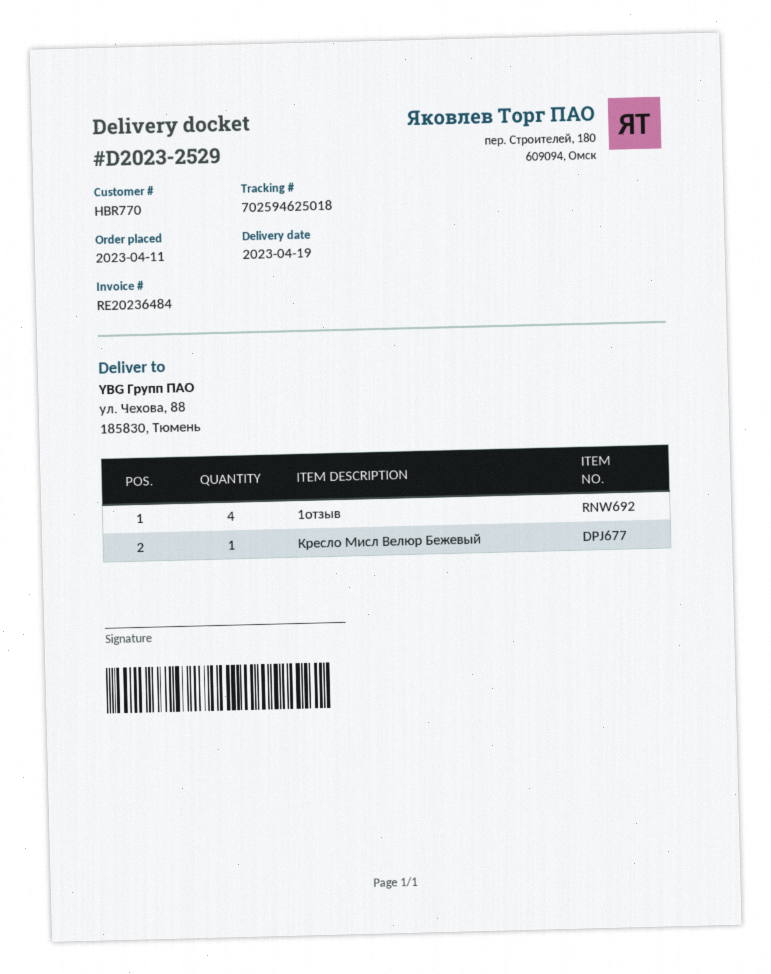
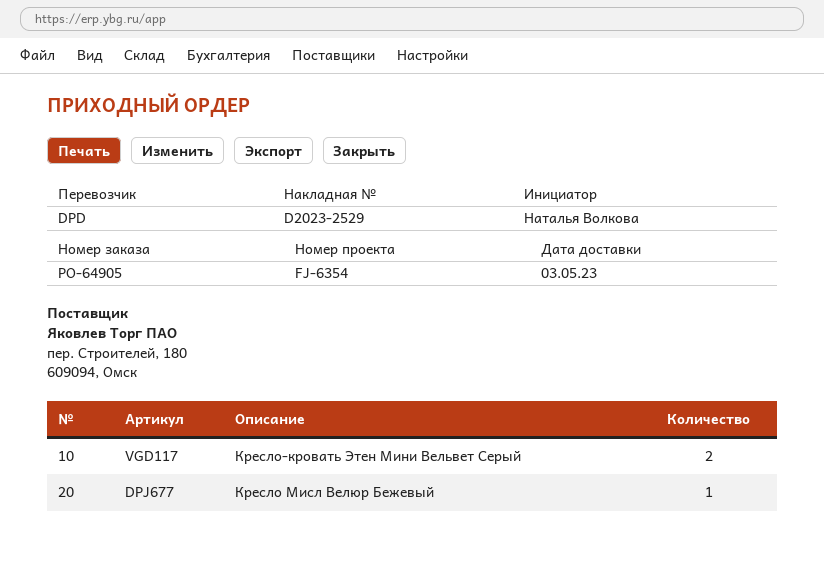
delivery date: 2023-04-19 -> 2023-05-03
1отзыв: 4 -> none
Кресло-кровать Этен Мини Вельвет Серый: none -> 2

